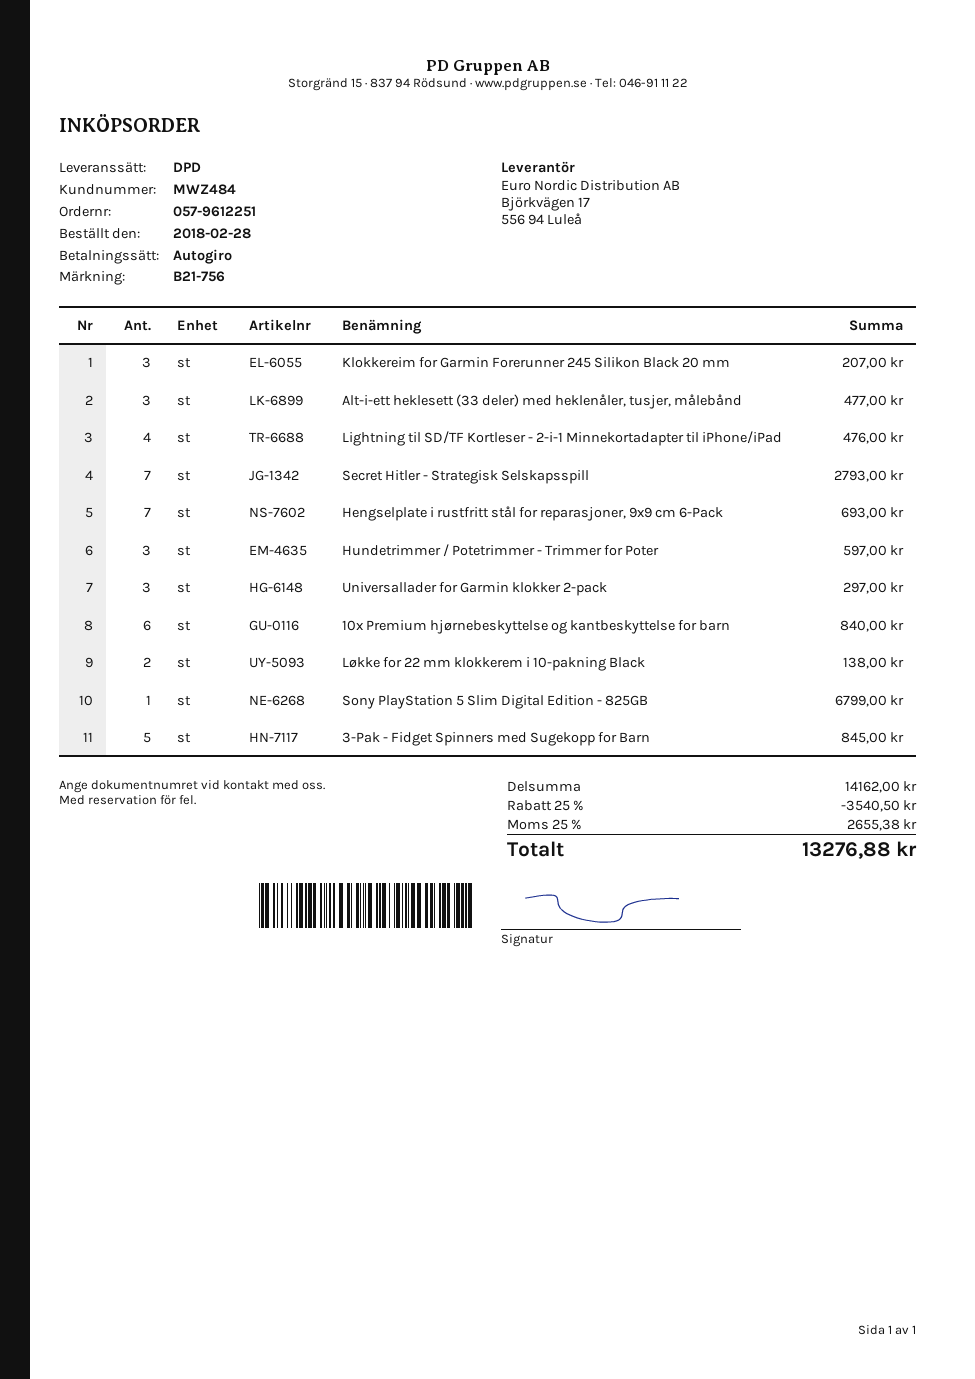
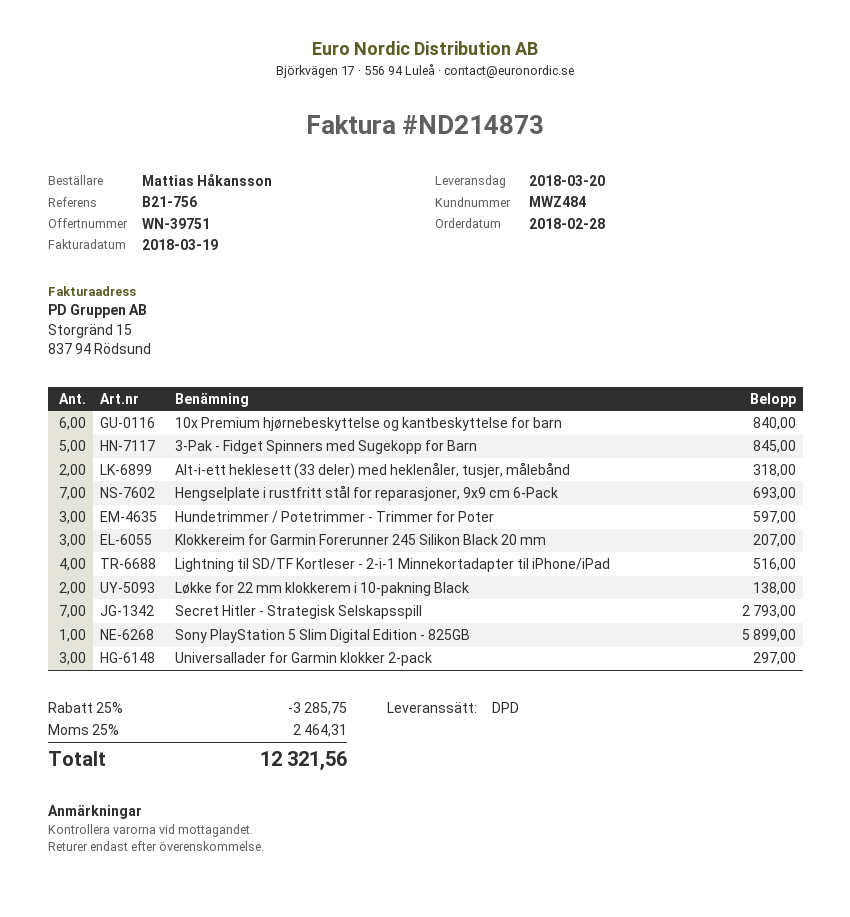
Alt-i-ett heklesett (33 deler) med heklenåler, tusjer, målebånd: 3 for 477.00 -> 2 for 318.00
Lightning til SD/TF Kortleser - 2-i-1 Minnekortadapter til iPhone/iPad: 4 for 476.00 -> 4 for 516.00
Sony PlayStation 5 Slim Digital Edition - 825GB: 1 for 6799.00 -> 1 for 5899.00
discount: 25% = 3540.50 -> 25% = 3285.75
tax: 25% = 2655.38 -> 25% = 2464.31
total: 13276.88 -> 12321.56

